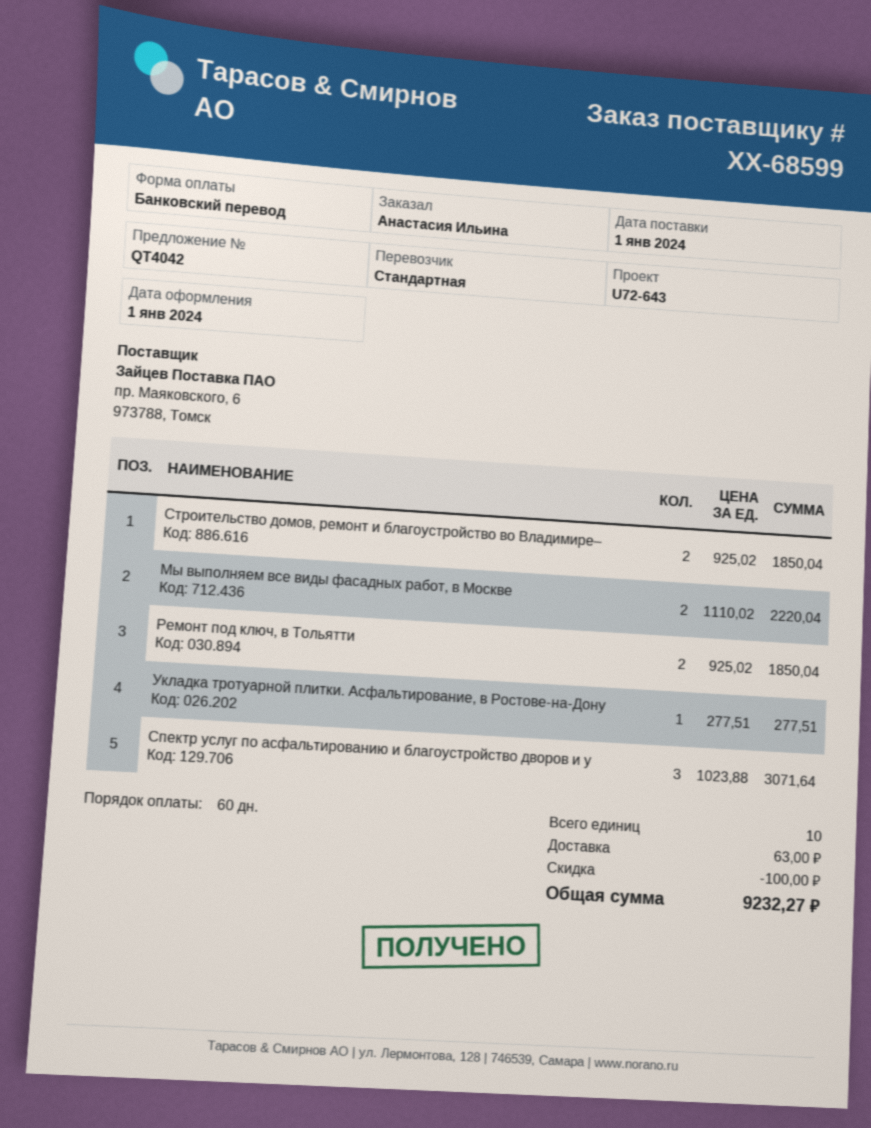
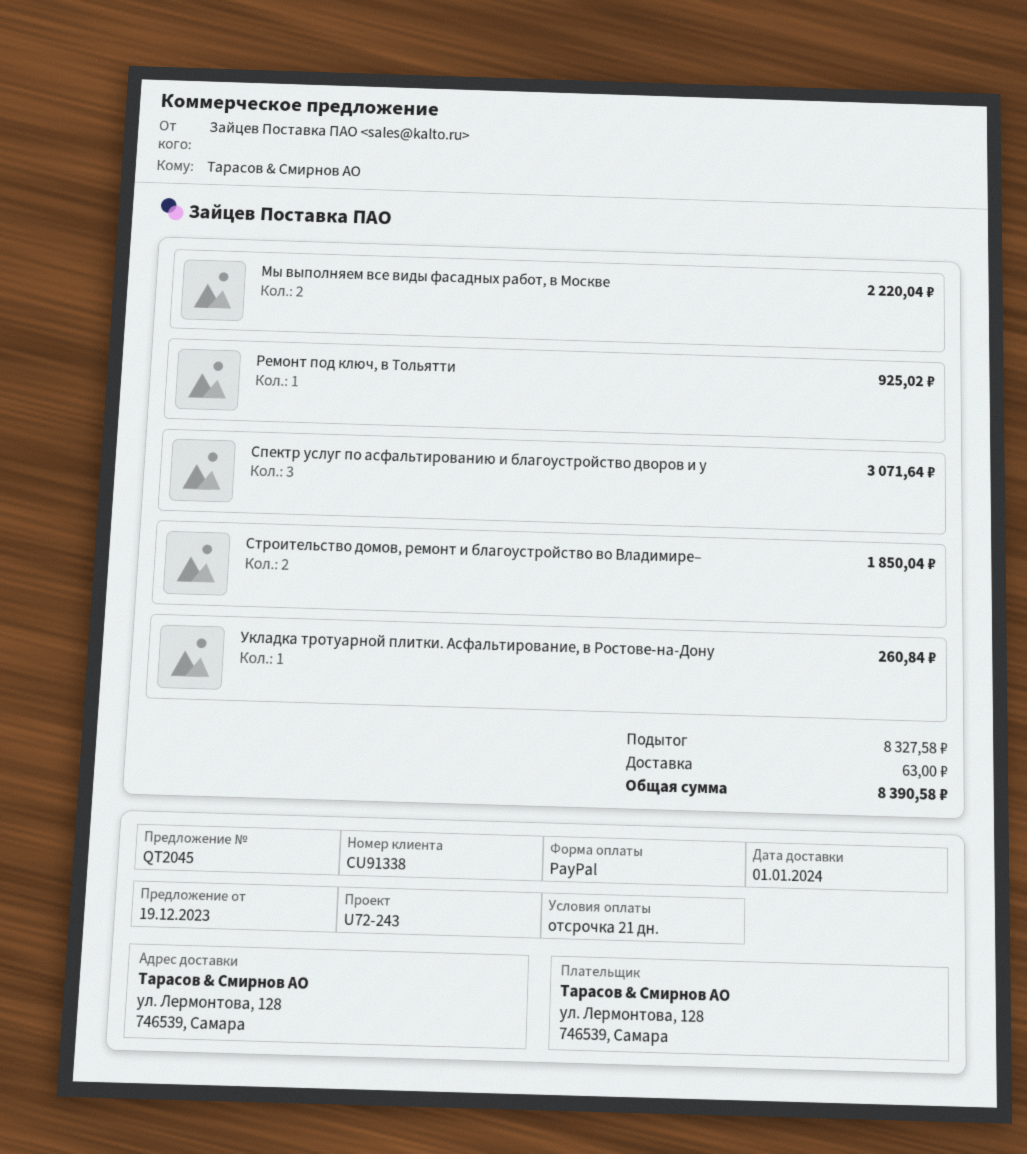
quote number: QT4042 -> QT2045
payment terms: 60 days -> 21 days
reference: U72-643 -> U72-243
payment method: bank transfer -> PayPal
Ремонт под ключ, в Тольятти: 2 for 1850.04 -> 1 for 925.02
Укладка тротуарной плитки. Асфальтирование, в Ростове-на-Дону: 1 for 277.51 -> 1 for 260.84
discount: 100.00 -> none
total: 9232.27 -> 8390.58

